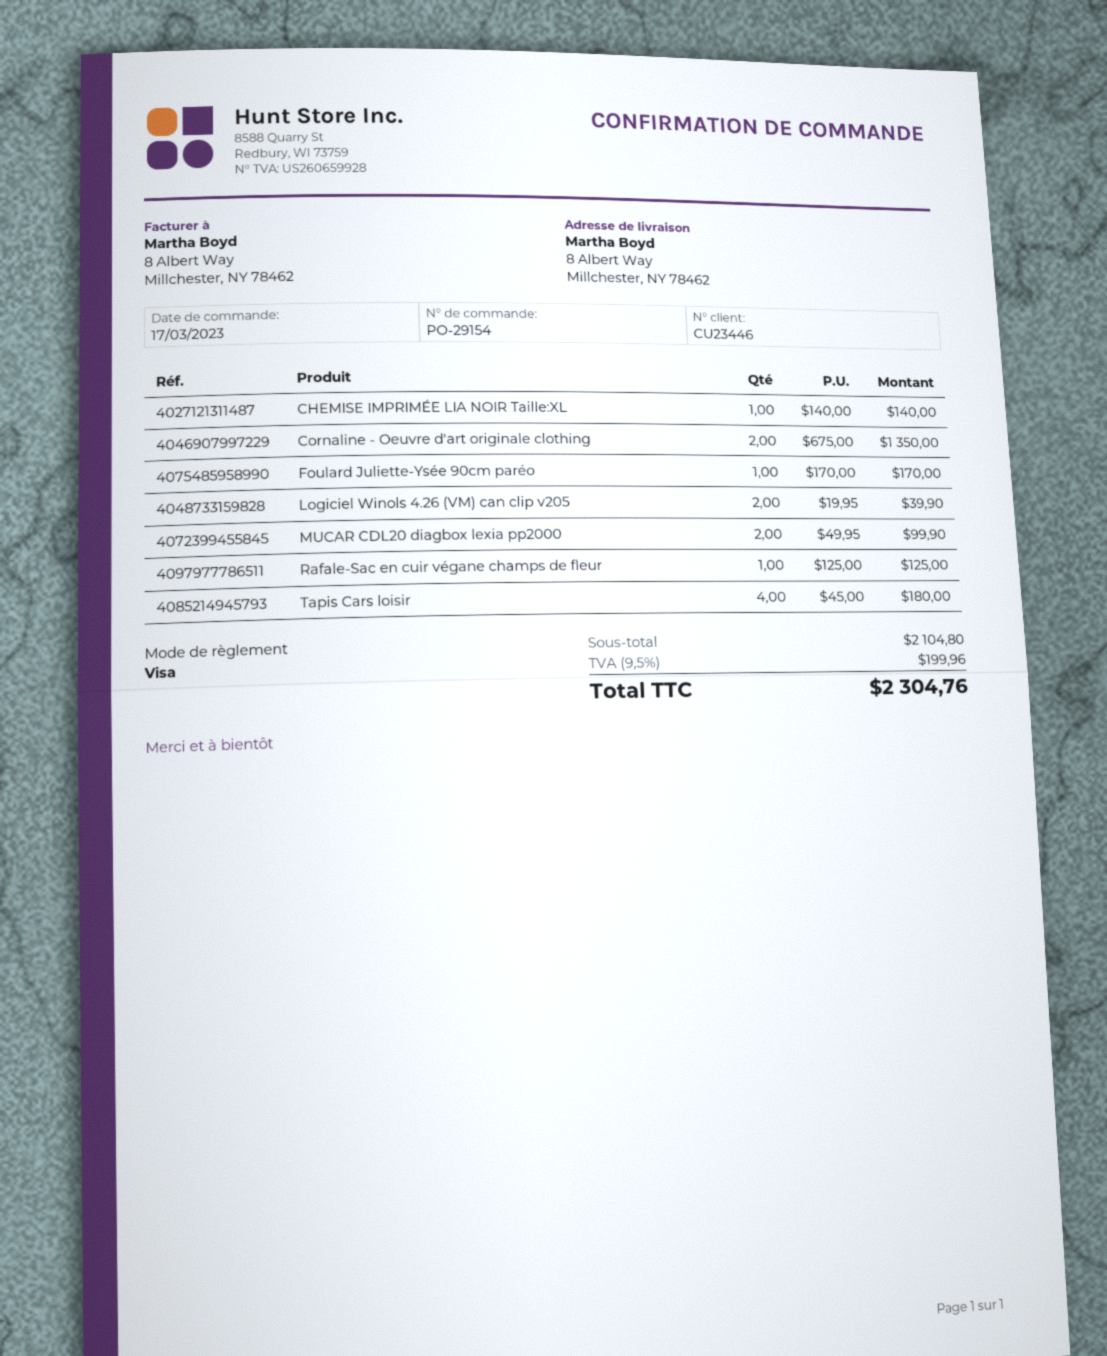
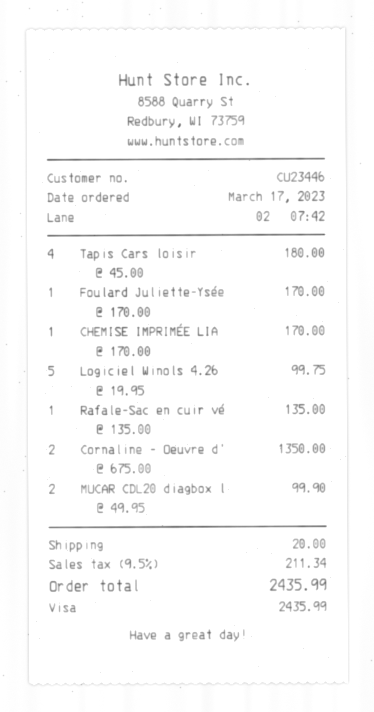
CHEMISE IMPRIMÉE LIA NOIR Taille:XL: 1 x 140.00 = 140.00 -> 1 x 170.00 = 170.00
Logiciel Winols 4.26 (VM) can clip v205: 2 x 19.95 = 39.90 -> 5 x 19.95 = 99.75
Rafale-Sac en cuir végane champs de fleur: 1 x 125.00 = 125.00 -> 1 x 135.00 = 135.00
shipping: none -> 20.00
tax: 9.5% = 199.96 -> 9.5% = 211.34
total: 2304.76 -> 2435.99

